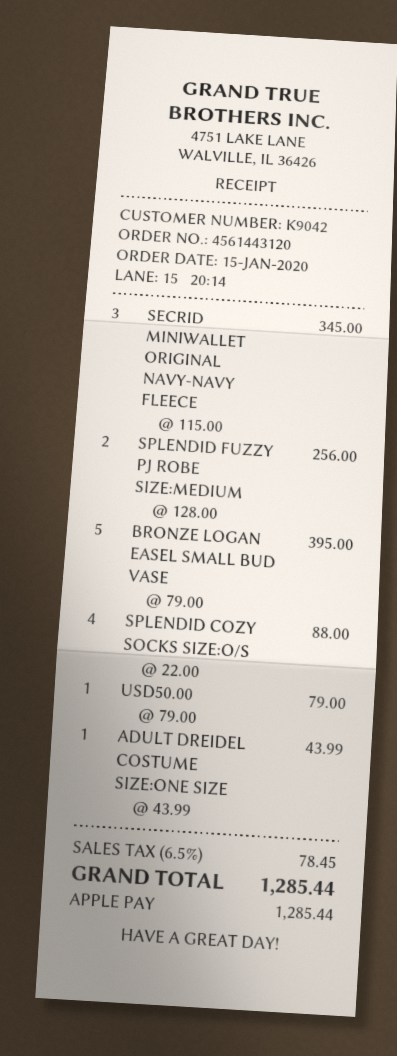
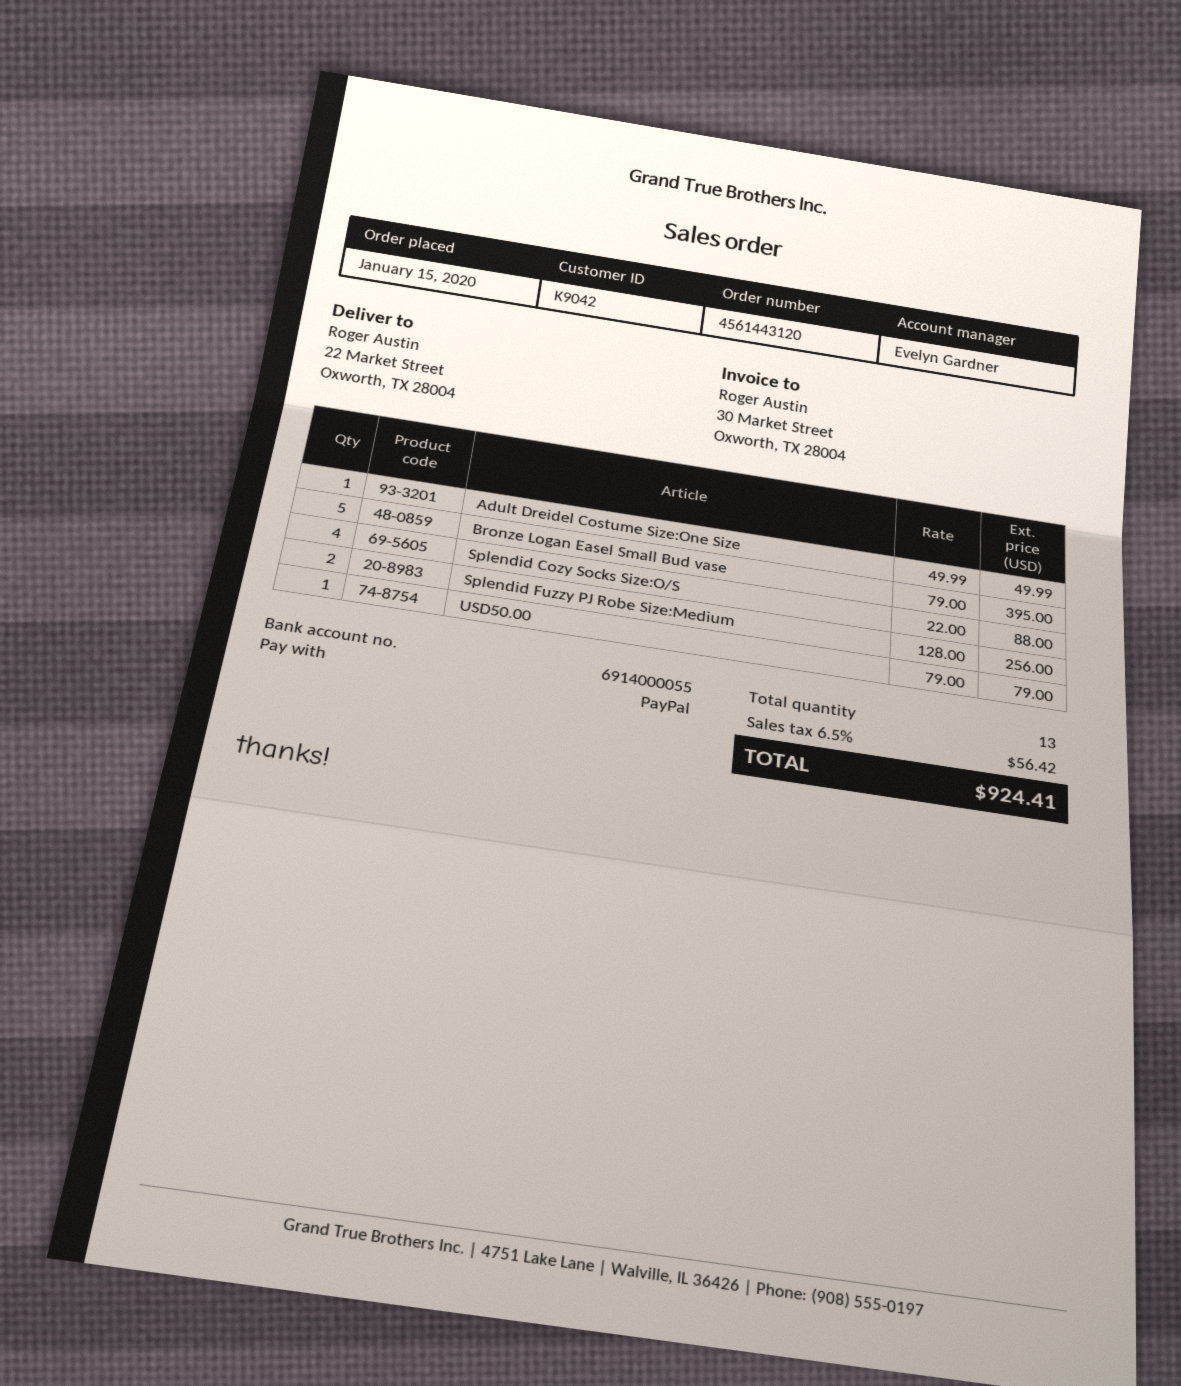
payment method: Apple Pay -> PayPal
SECRID MINIWALLET ORIGINAL NAVY-NAVY FLEECE: 3 x 115.00 = 345.00 -> none
ADULT DREIDEL COSTUME SIZE:ONE SIZE: 1 x 43.99 = 43.99 -> 1 x 49.99 = 49.99
tax: 6.5% = 78.45 -> 6.5% = 56.42
total: 1285.44 -> 924.41

